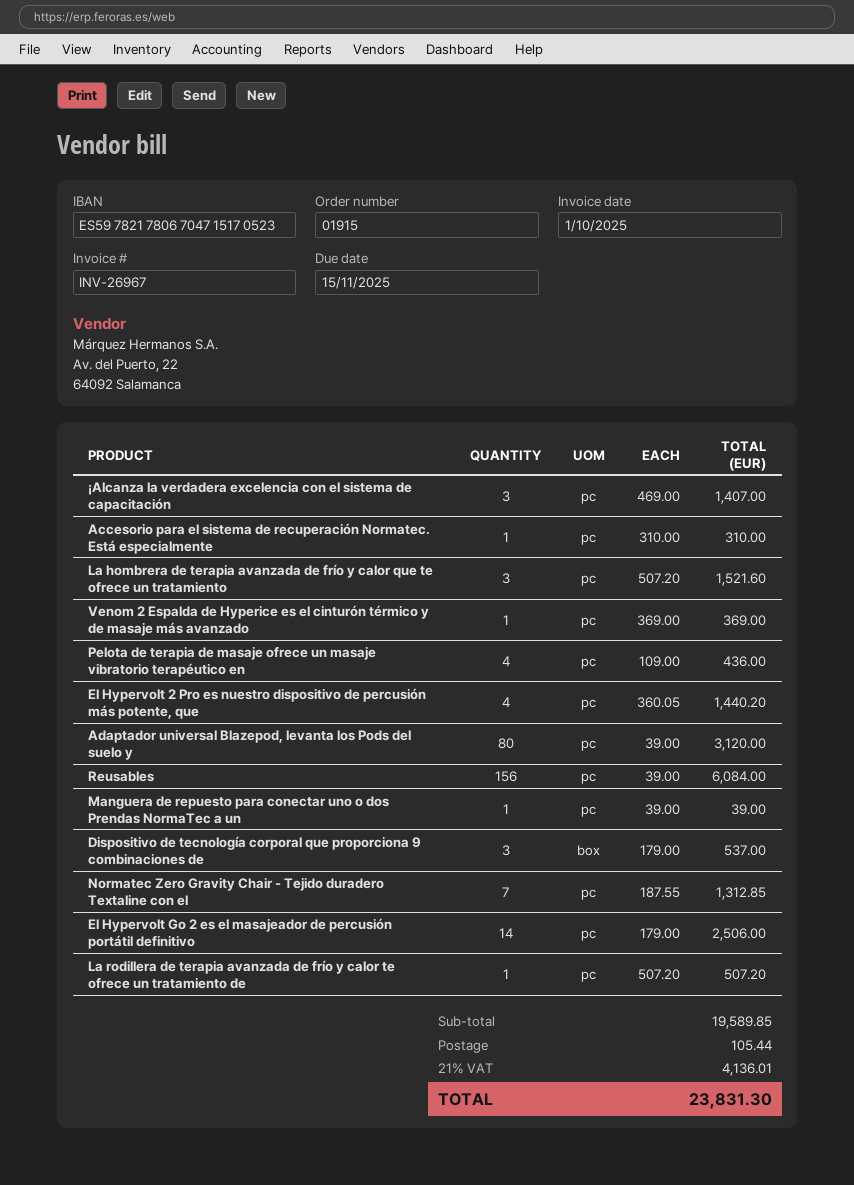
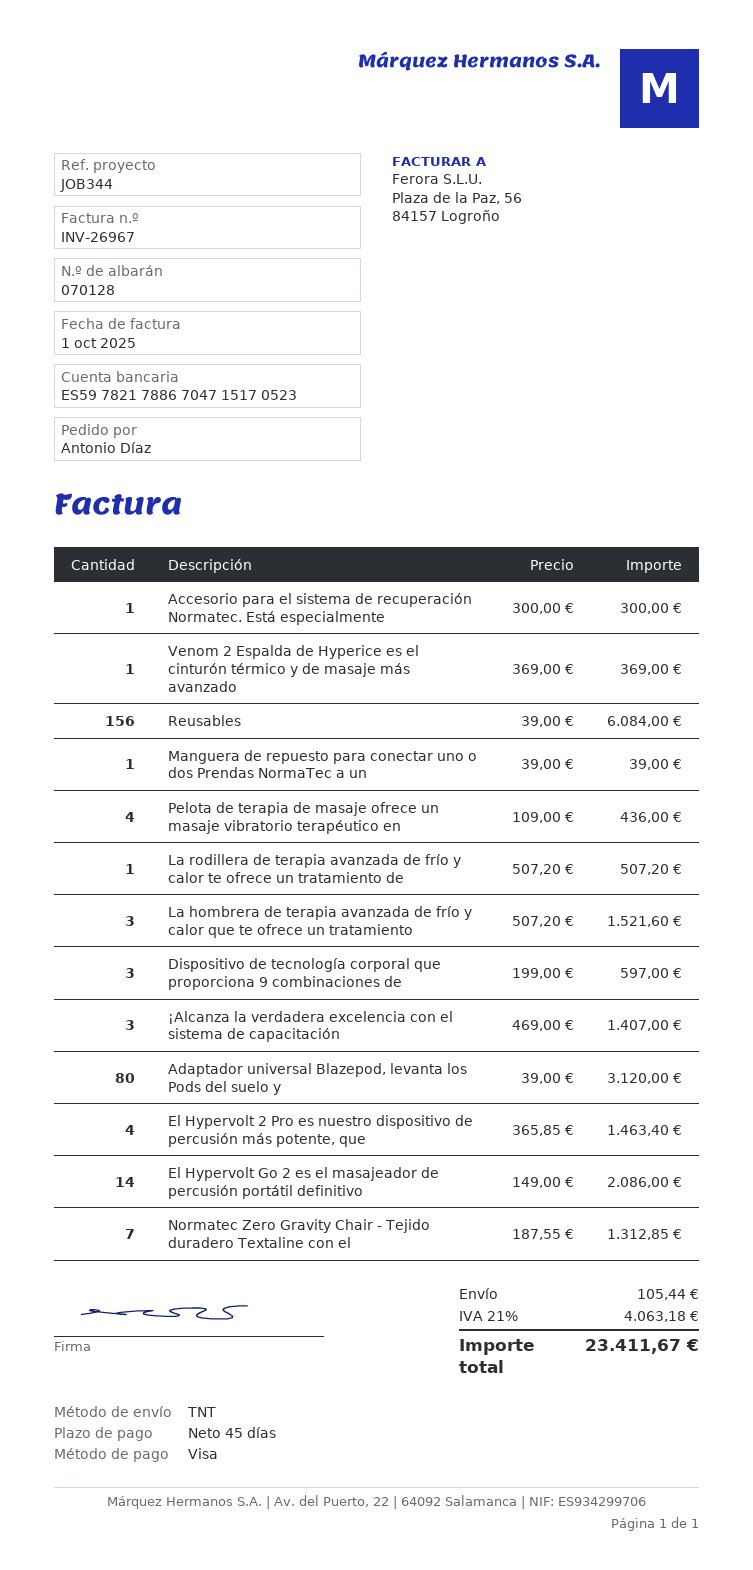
bank account: ES5978217806704715170523 -> ES5978217886704715170523
Accesorio para el sistema de recuperación Normatec. Está especialmente: 1 x 310.00 = 310.00 -> 1 x 300.00 = 300.00
El Hypervolt 2 Pro es nuestro dispositivo de percusión más potente, que: 4 x 360.05 = 1440.20 -> 4 x 365.85 = 1463.40
Dispositivo de tecnología corporal que proporciona 9 combinaciones de: 3 x 179.00 = 537.00 -> 3 x 199.00 = 597.00
El Hypervolt Go 2 es el masajeador de percusión portátil definitivo: 14 x 179.00 = 2506.00 -> 14 x 149.00 = 2086.00
tax: 21% = 4136.01 -> 21% = 4063.18
total: 23831.30 -> 23411.67

